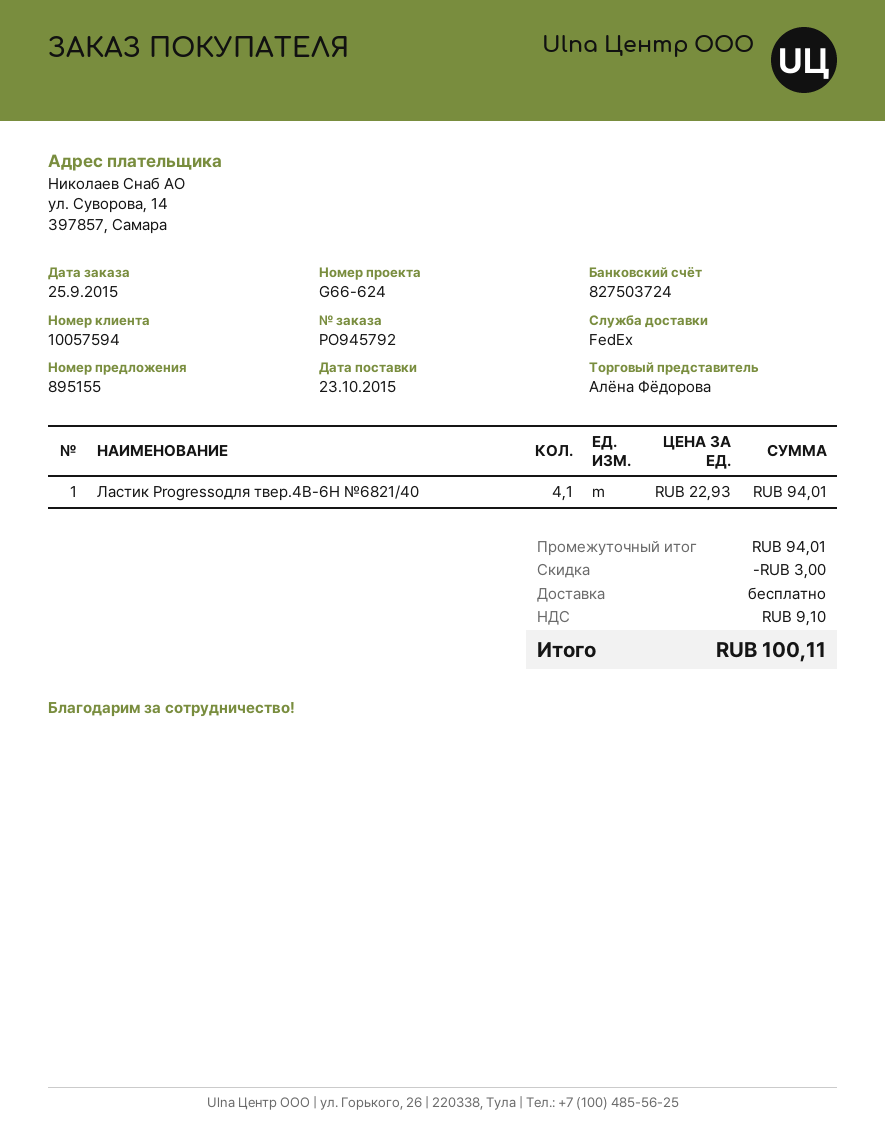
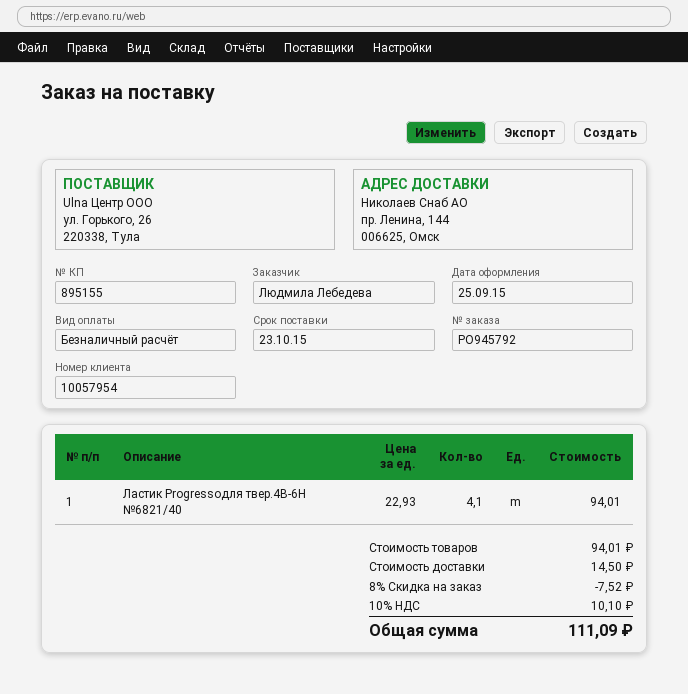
customer number: 10057594 -> 10057954
discount: 3.00 -> 7.52
shipping: 0.00 -> 14.50
tax: 9.10 -> 10.10
total: 100.11 -> 111.09

